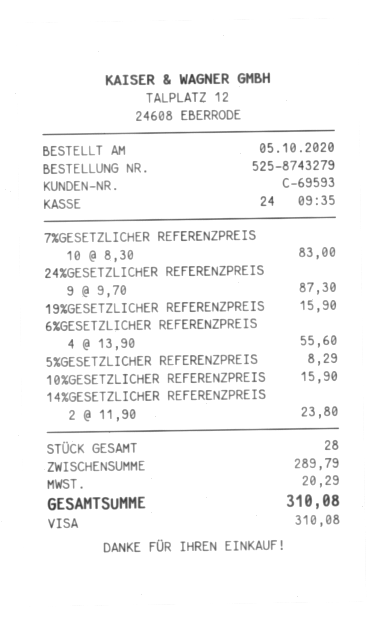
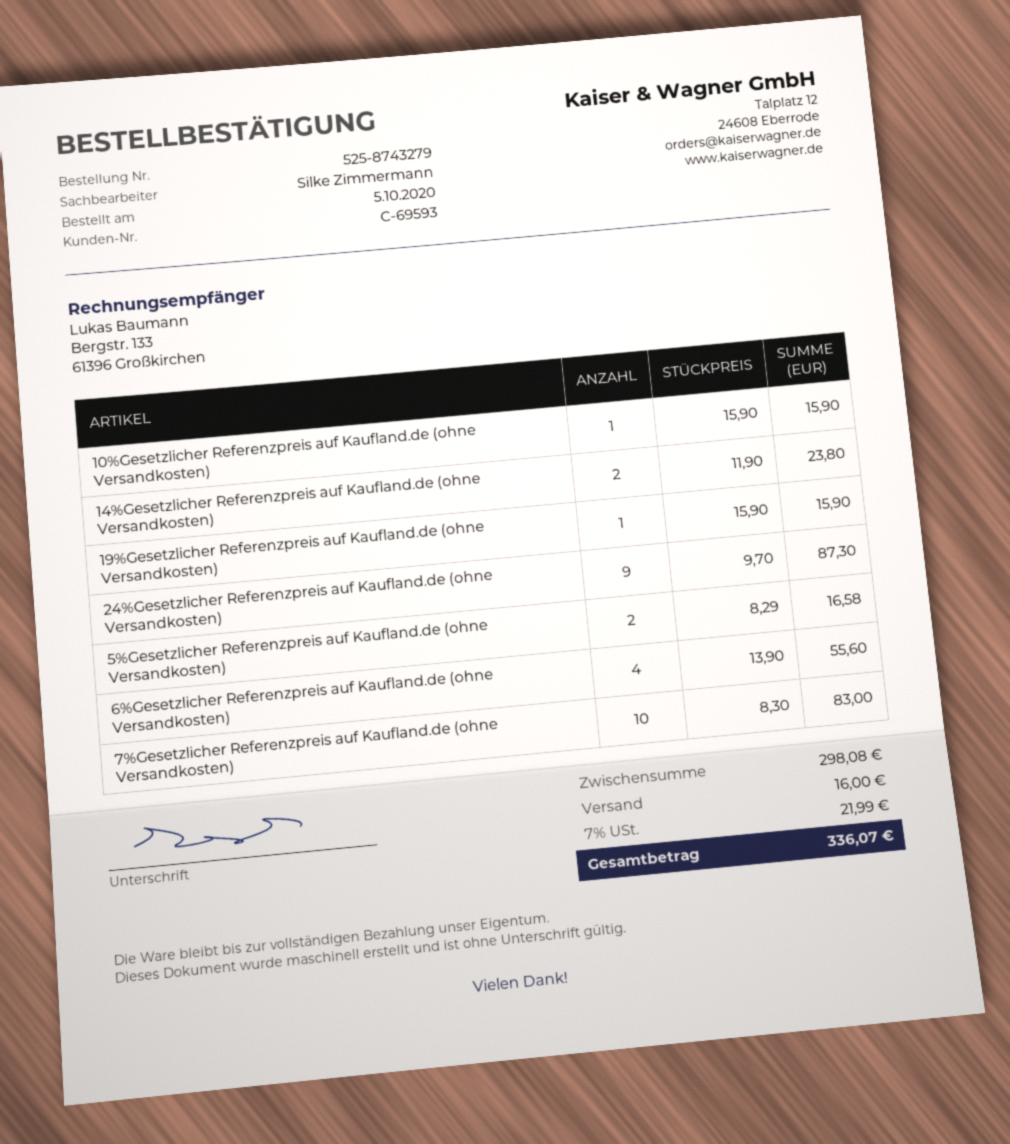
5%GESETZLICHER REFERENZPREIS: 1 x 8.29 = 8.29 -> 2 x 8.29 = 16.58
subtotal: 289.79 -> 298.08
shipping: none -> 16.00
tax: 20.29 -> 21.99
total: 310.08 -> 336.07

